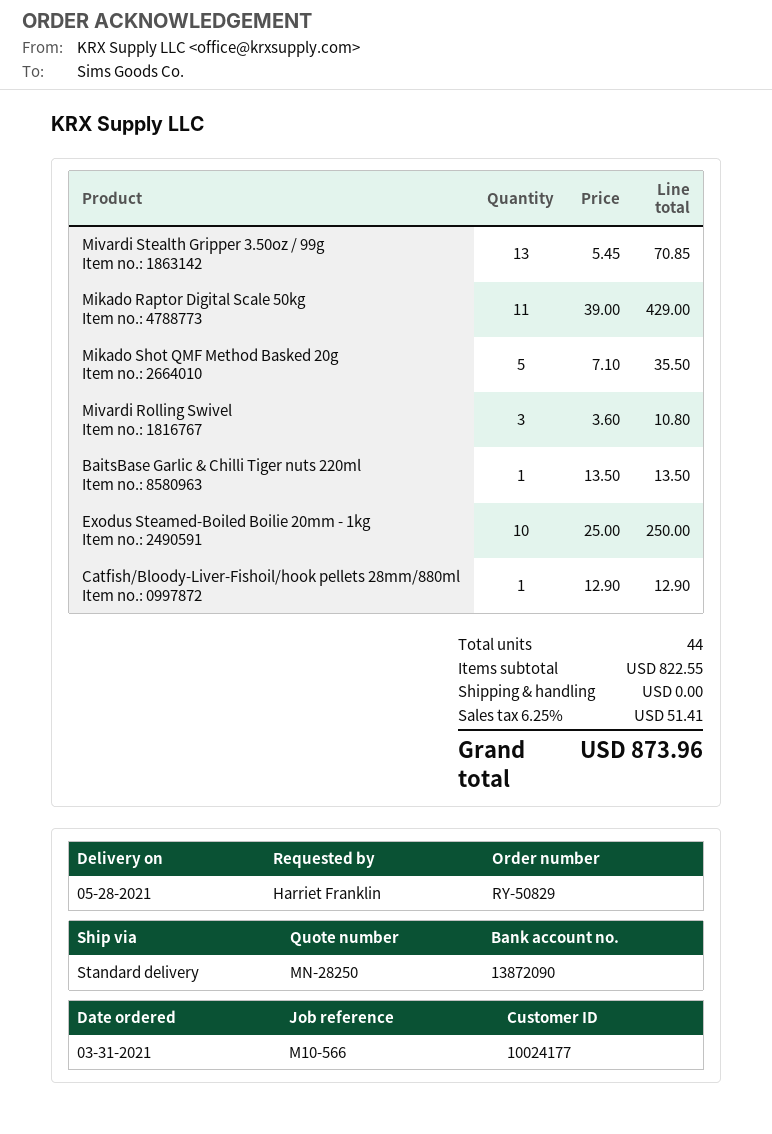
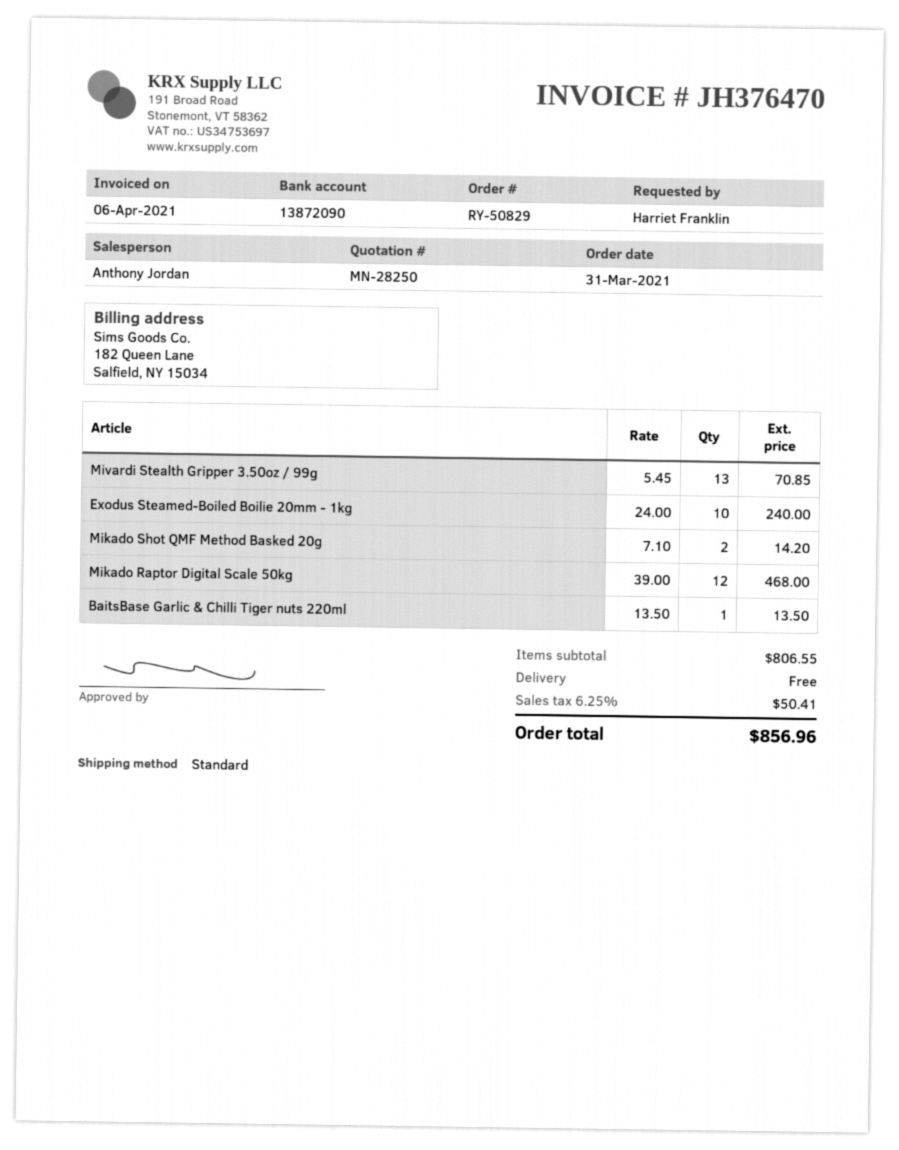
Mikado Raptor Digital Scale 50kg: 11 x 39.00 = 429.00 -> 12 x 39.00 = 468.00
Mikado Shot QMF Method Basked 20g: 5 x 7.10 = 35.50 -> 2 x 7.10 = 14.20
Mivardi Rolling Swivel: 3 x 3.60 = 10.80 -> none
Exodus Steamed-Boiled Boilie 20mm - 1kg: 10 x 25.00 = 250.00 -> 10 x 24.00 = 240.00
Catfish/Bloody-Liver-Fishoil/hook pellets 28mm/880ml: 1 x 12.90 = 12.90 -> none
subtotal: 822.55 -> 806.55
tax: 6.25% = 51.41 -> 6.25% = 50.41
total: 873.96 -> 856.96

